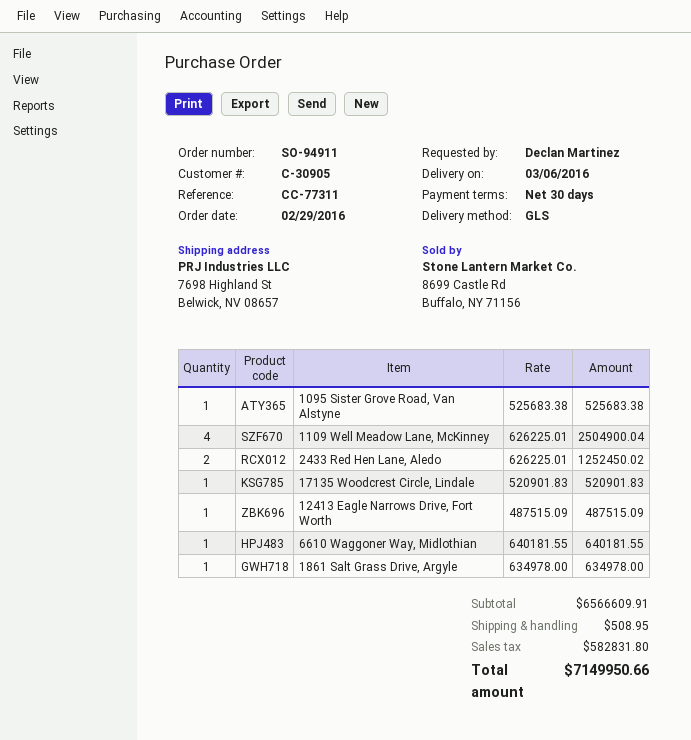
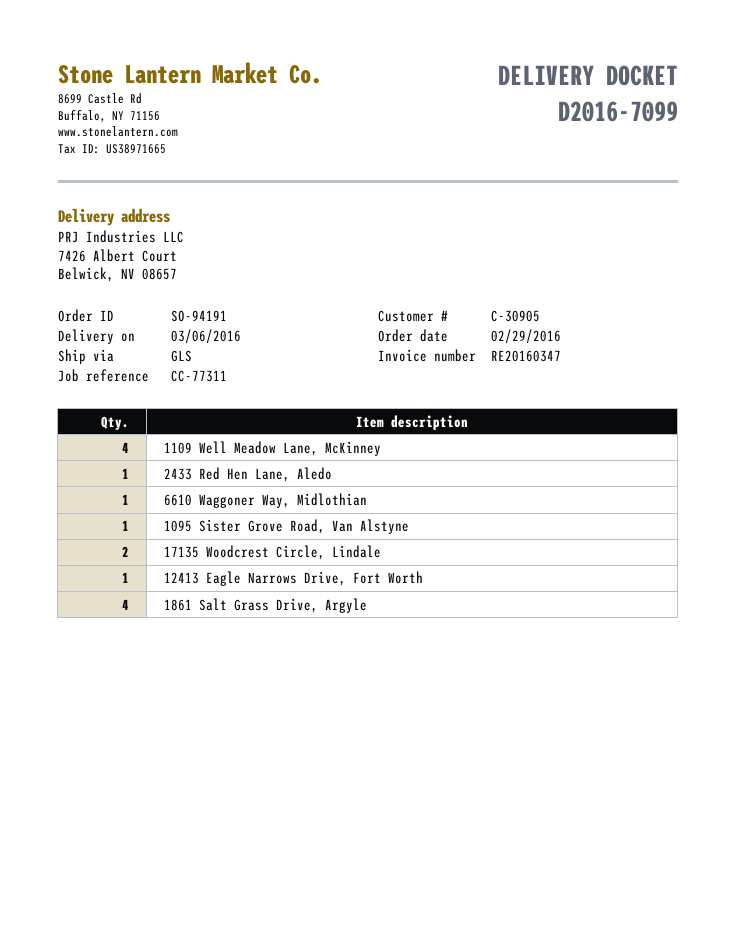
order number: SO-94911 -> SO-94191
ship to: 7698 Highland St, Belwick, NV 08657 -> 7426 Albert Court, Belwick, NV 08657
2433 Red Hen Lane, Aledo: 2 -> 1
17135 Woodcrest Circle, Lindale: 1 -> 2
1861 Salt Grass Drive, Argyle: 1 -> 4

